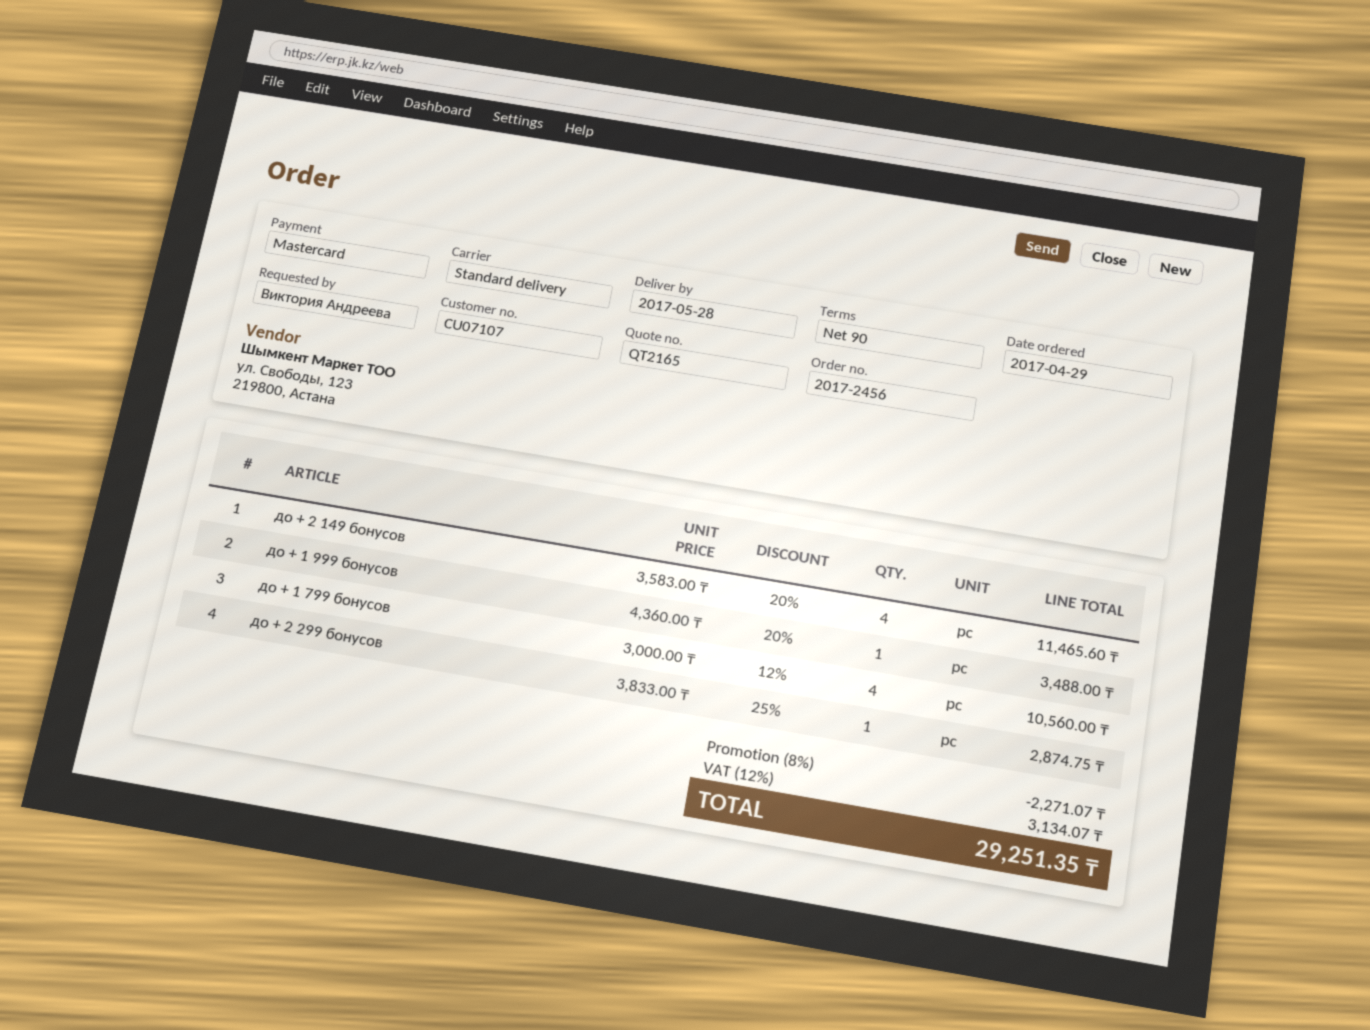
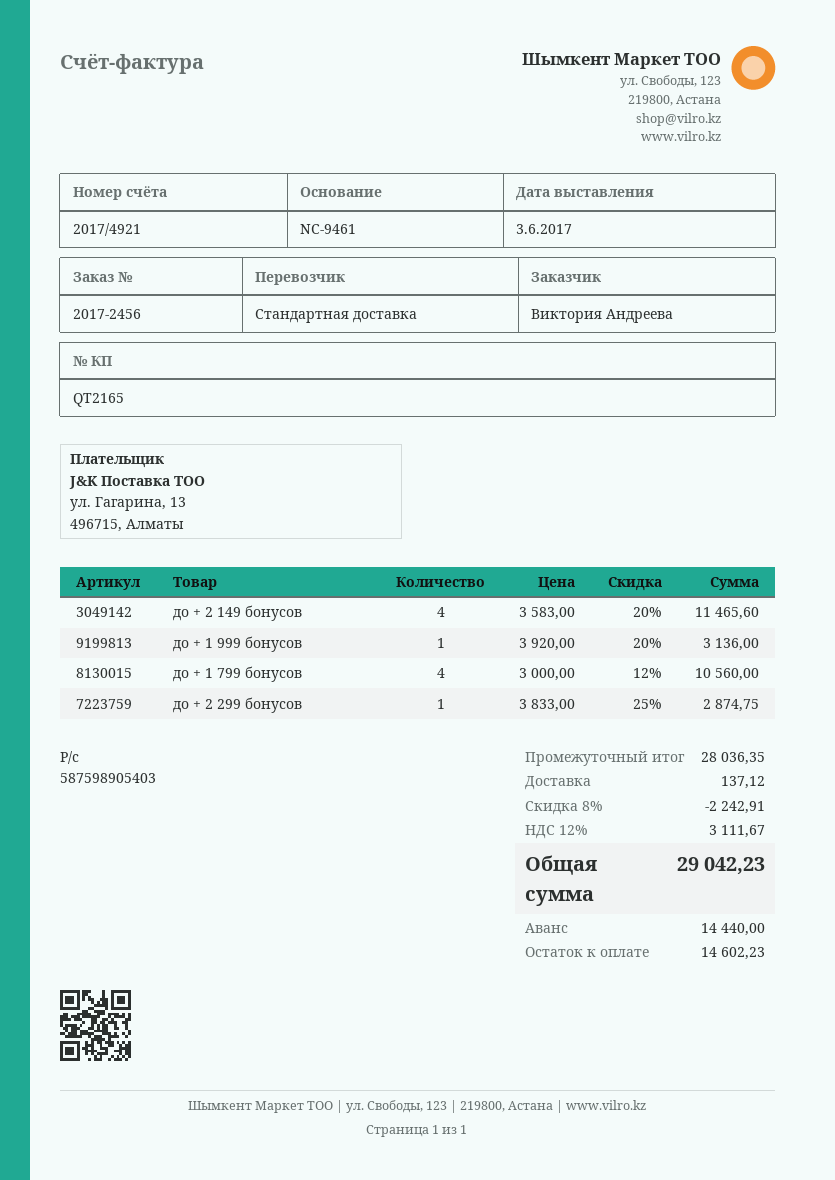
до + 1 999 бонусов: 1 x 4360.00 - 20% = 3488.00 -> 1 x 3920.00 - 20% = 3136.00
discount: 8% = 2271.07 -> 8% = 2242.91
shipping: none -> 137.12
tax: 12% = 3134.07 -> 12% = 3111.67
total: 29251.35 -> 29042.23

